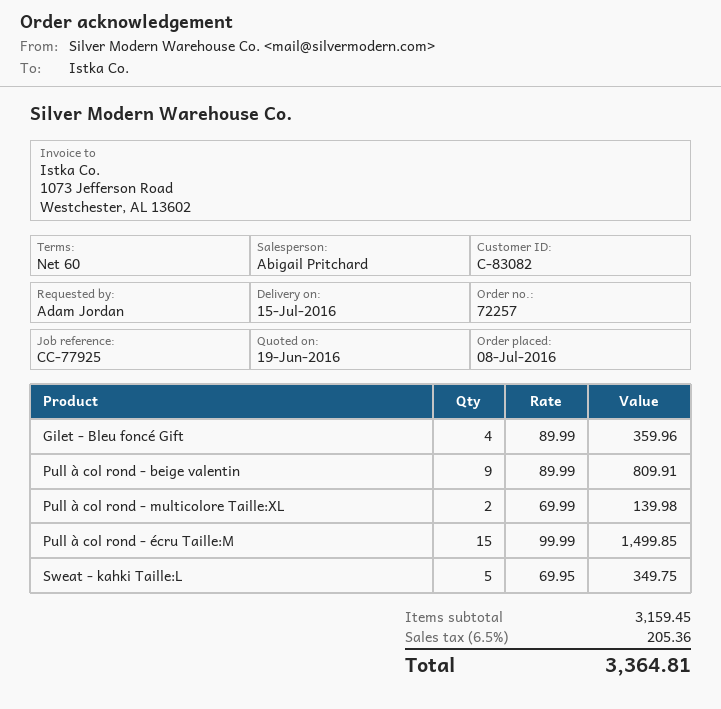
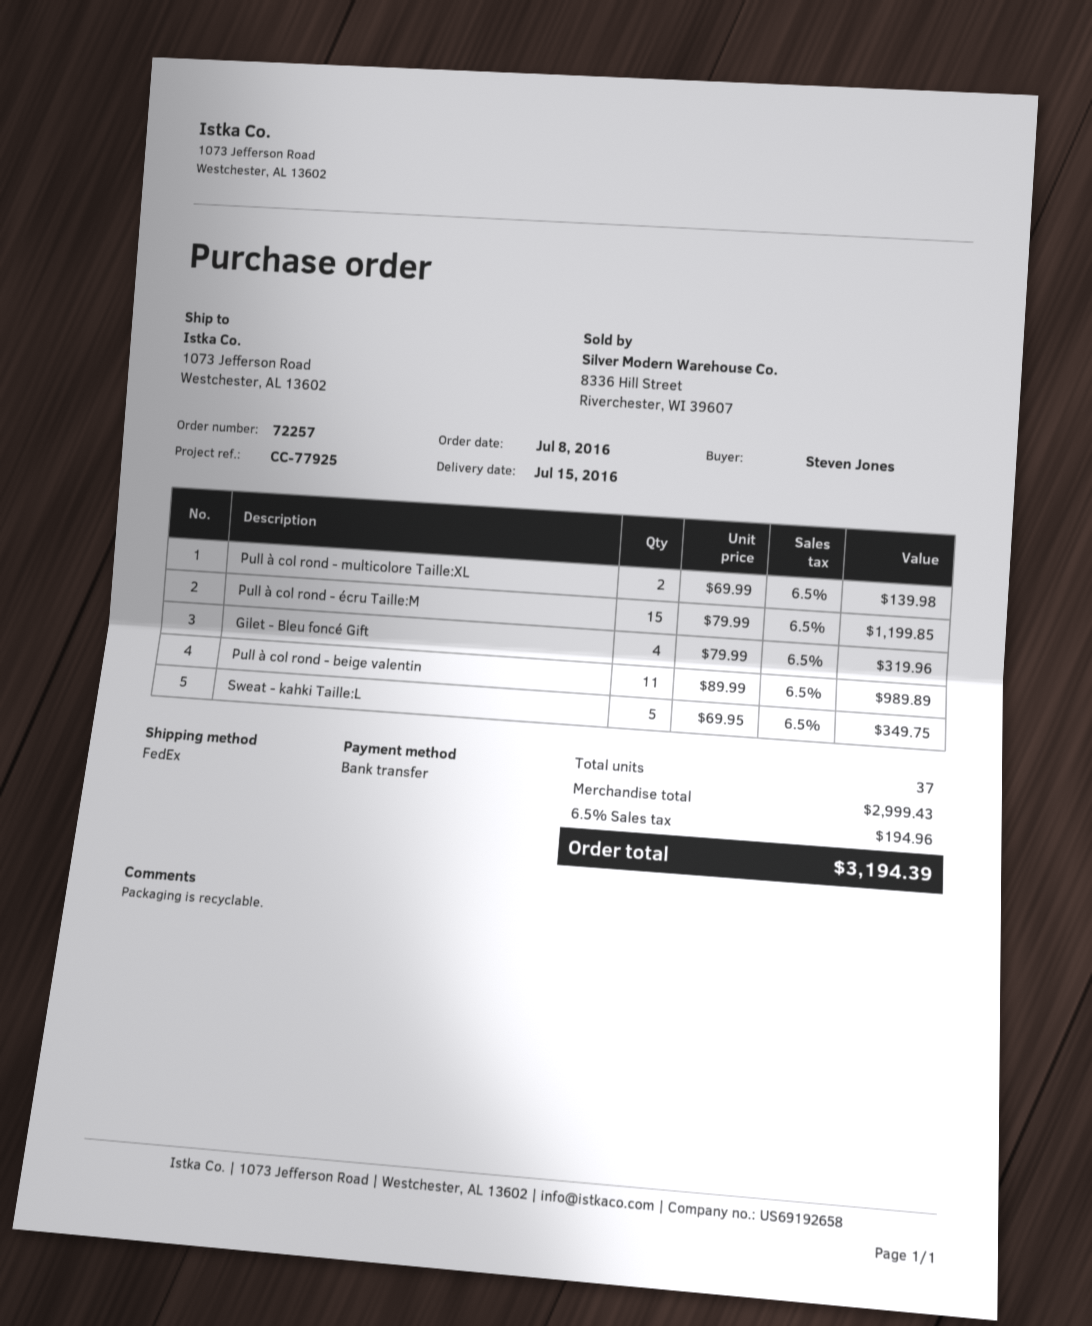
ordered by: Adam Jordan -> Steven Jones
Gilet - Bleu foncé Gift: 4 x 89.99 = 359.96 -> 4 x 79.99 = 319.96
Pull à col rond - beige valentin: 9 x 89.99 = 809.91 -> 11 x 89.99 = 989.89
Pull à col rond - écru Taille:M: 15 x 99.99 = 1499.85 -> 15 x 79.99 = 1199.85
subtotal: 3159.45 -> 2999.43
tax: 6.5% = 205.36 -> 6.5% = 194.96
total: 3364.81 -> 3194.39

